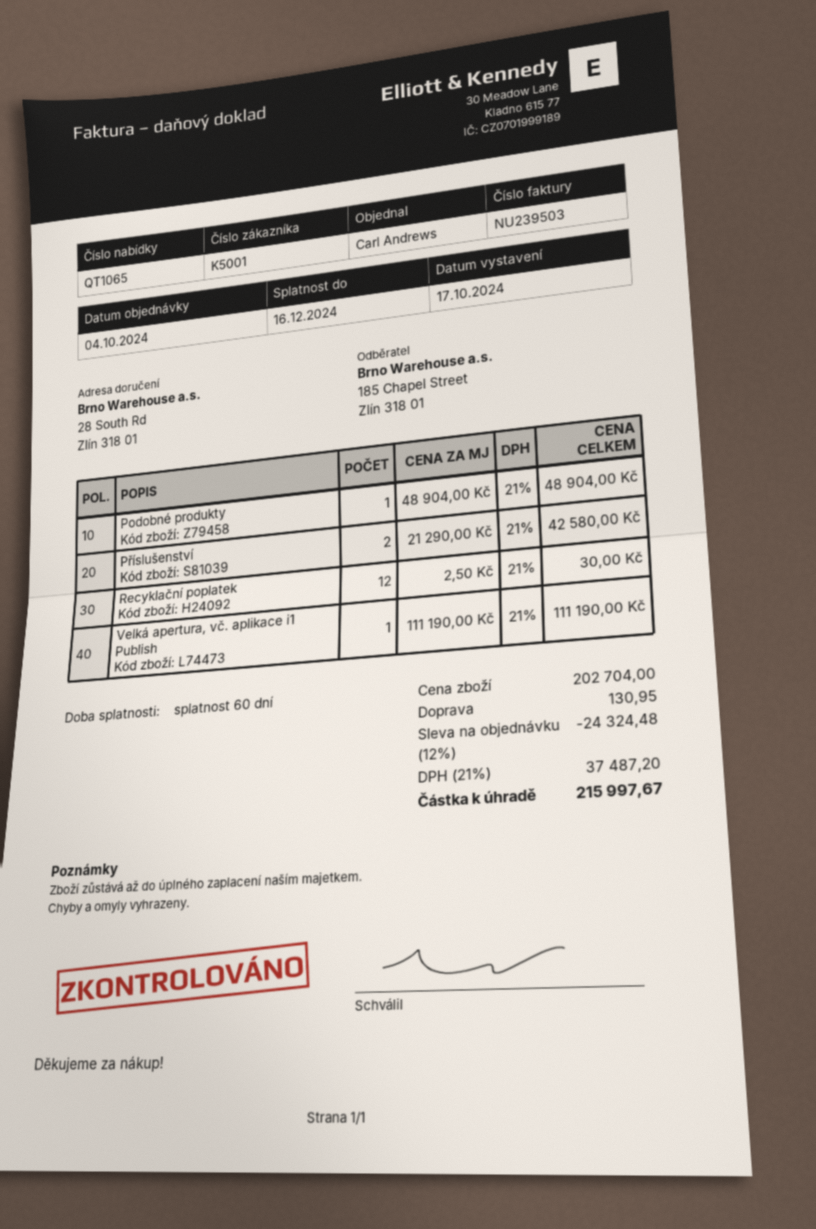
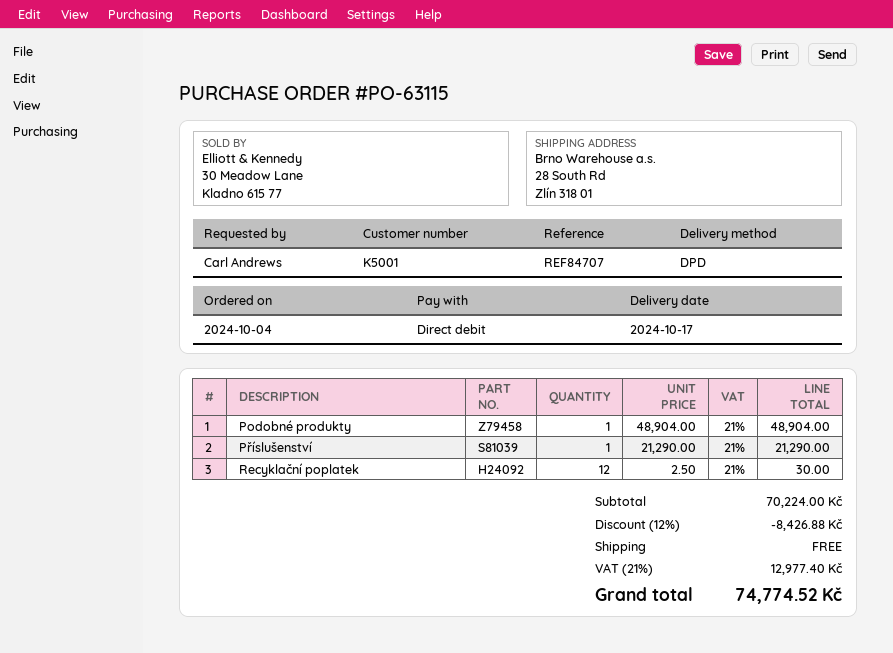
Příslušenství: 2 x 21290.00 = 42580.00 -> 1 x 21290.00 = 21290.00
Velká apertura, vč. aplikace i1 Publish: 1 x 111190.00 = 111190.00 -> none
subtotal: 202704.00 -> 70224.00
discount: 12% = 24324.48 -> 12% = 8426.88
shipping: 130.95 -> 0.00
tax: 21% = 37487.20 -> 21% = 12977.40
total: 215997.67 -> 74774.52

